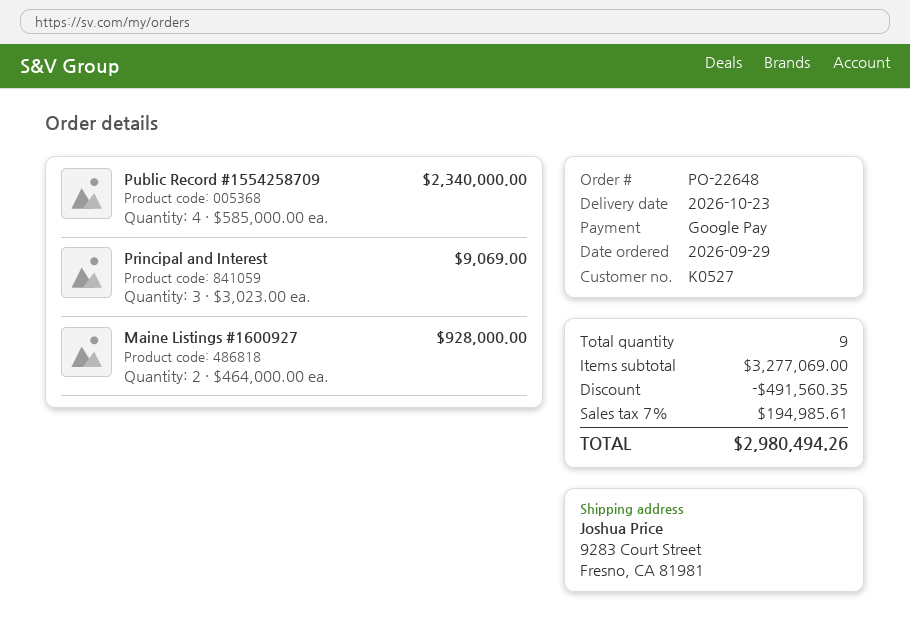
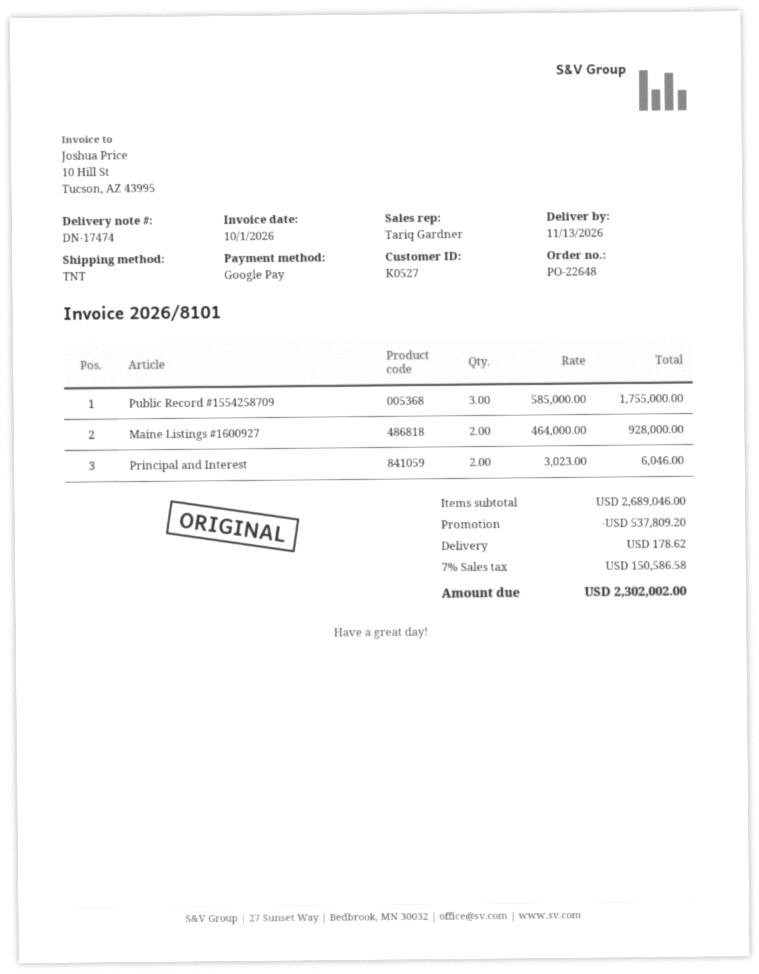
delivery date: 2026-10-23 -> 2026-11-13
Public Record #1554258709: 4 x 585000.00 = 2340000.00 -> 3 x 585000.00 = 1755000.00
Principal and Interest: 3 x 3023.00 = 9069.00 -> 2 x 3023.00 = 6046.00
subtotal: 3277069.00 -> 2689046.00
discount: 491560.35 -> 537809.20
shipping: none -> 178.62
tax: 7% = 194985.61 -> 7% = 150586.58
total: 2980494.26 -> 2302002.00

